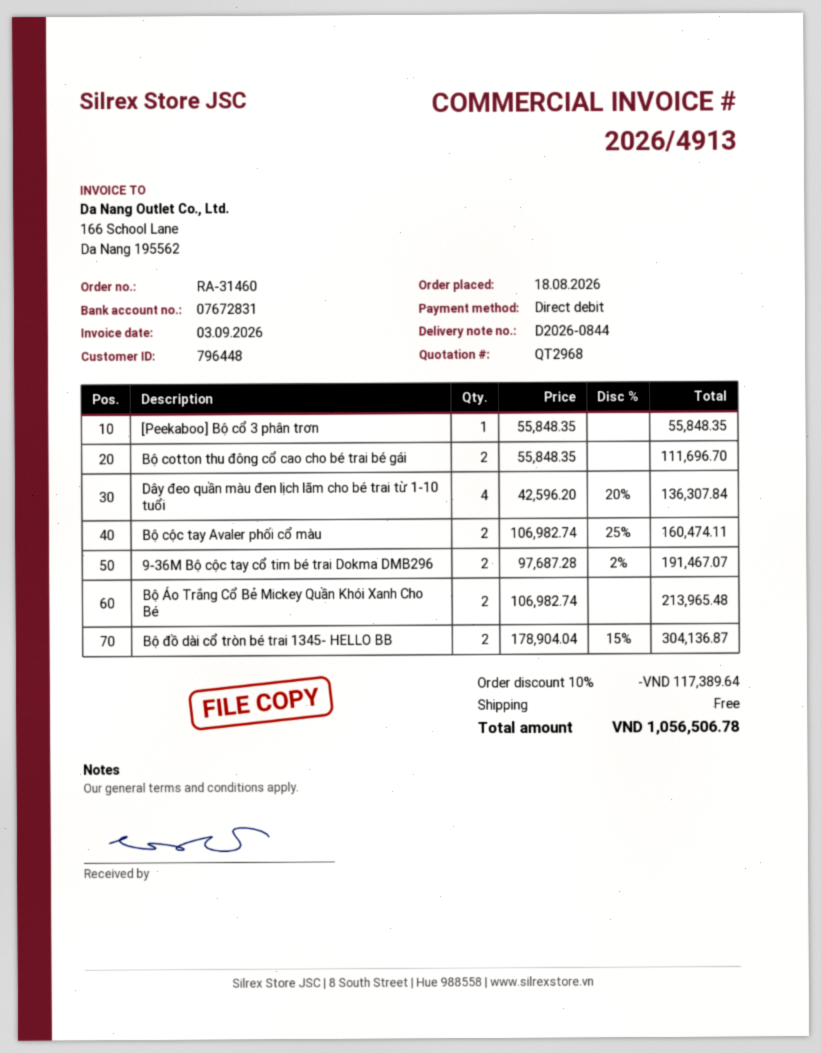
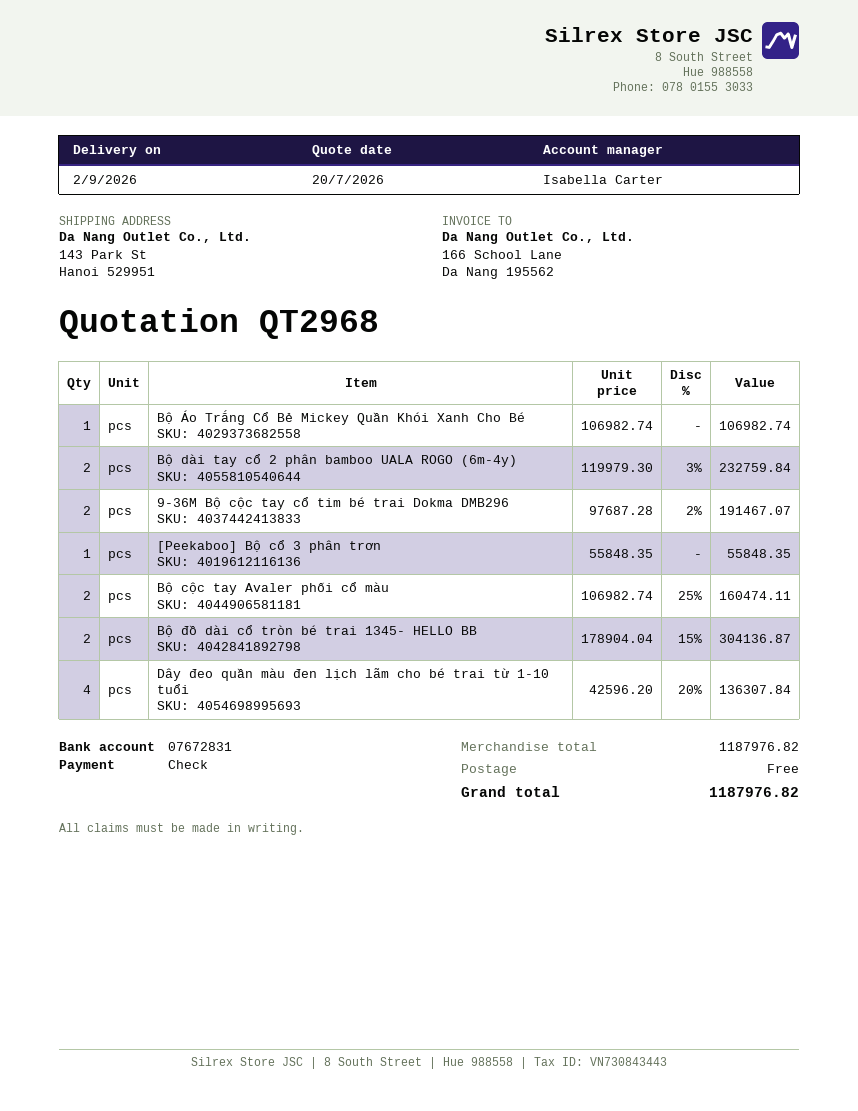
payment method: direct debit -> cheque
Bộ cotton thu đông cổ cao cho bé trai bé gái: 2 x 55848.35 = 111696.70 -> none
Bộ Áo Trắng Cổ Bẻ Mickey Quần Khói Xanh Cho Bé: 2 x 106982.74 = 213965.48 -> 1 x 106982.74 = 106982.74
Bộ dài tay cổ 2 phân bamboo UALA ROGO (6m-4y): none -> 2 x 119979.30 - 3% = 232759.84
discount: 10% = 117389.64 -> none
total: 1056506.78 -> 1187976.82

